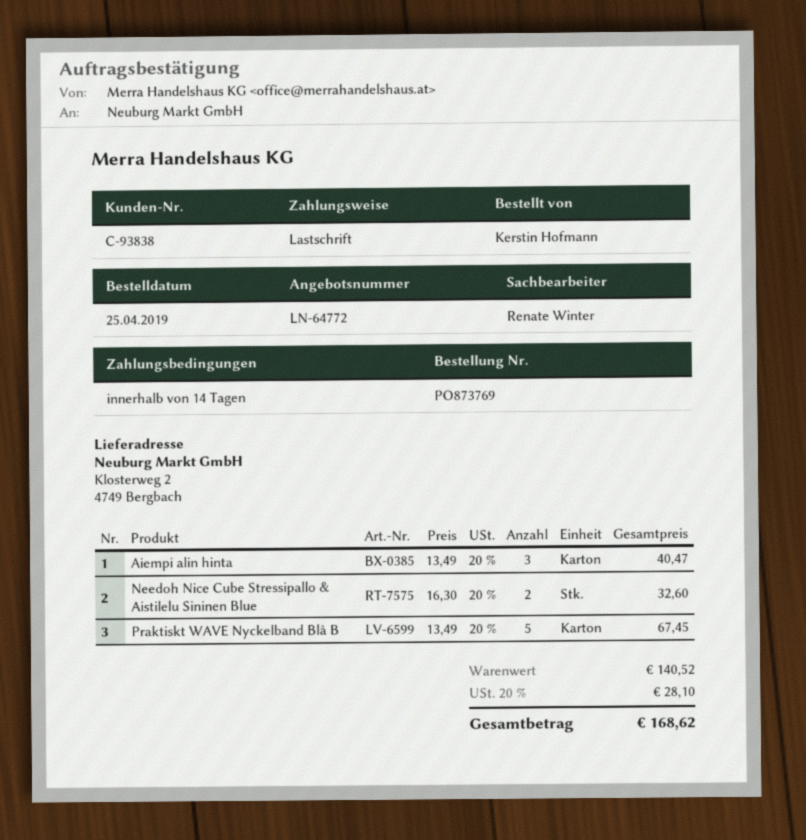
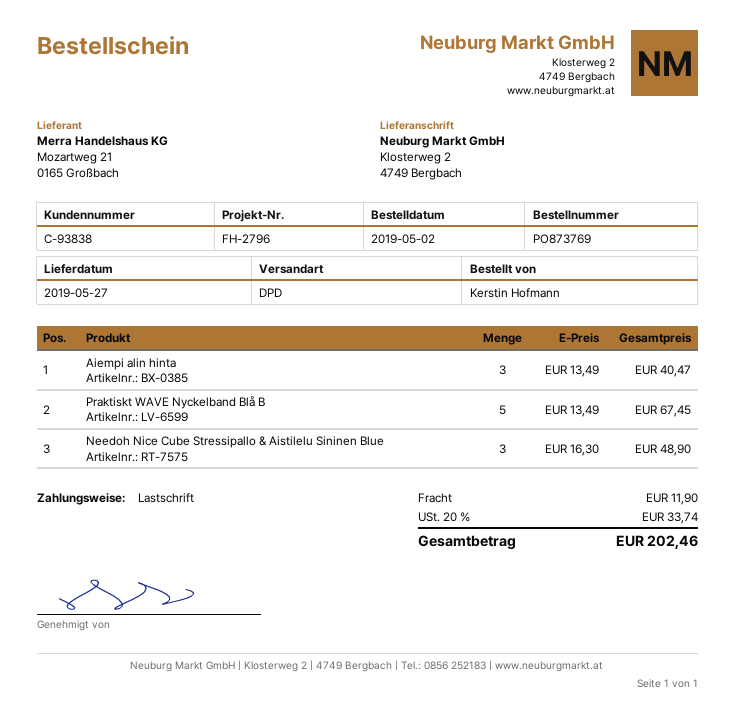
order date: 2019-04-25 -> 2019-05-02
Needoh Nice Cube Stressipallo & Aistilelu Sininen Blue: 2 x 16.30 = 32.60 -> 3 x 16.30 = 48.90
shipping: none -> 11.90
tax: 20% = 28.10 -> 20% = 33.74
total: 168.62 -> 202.46

